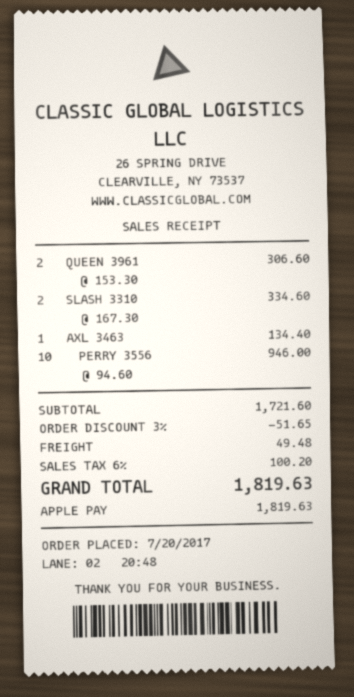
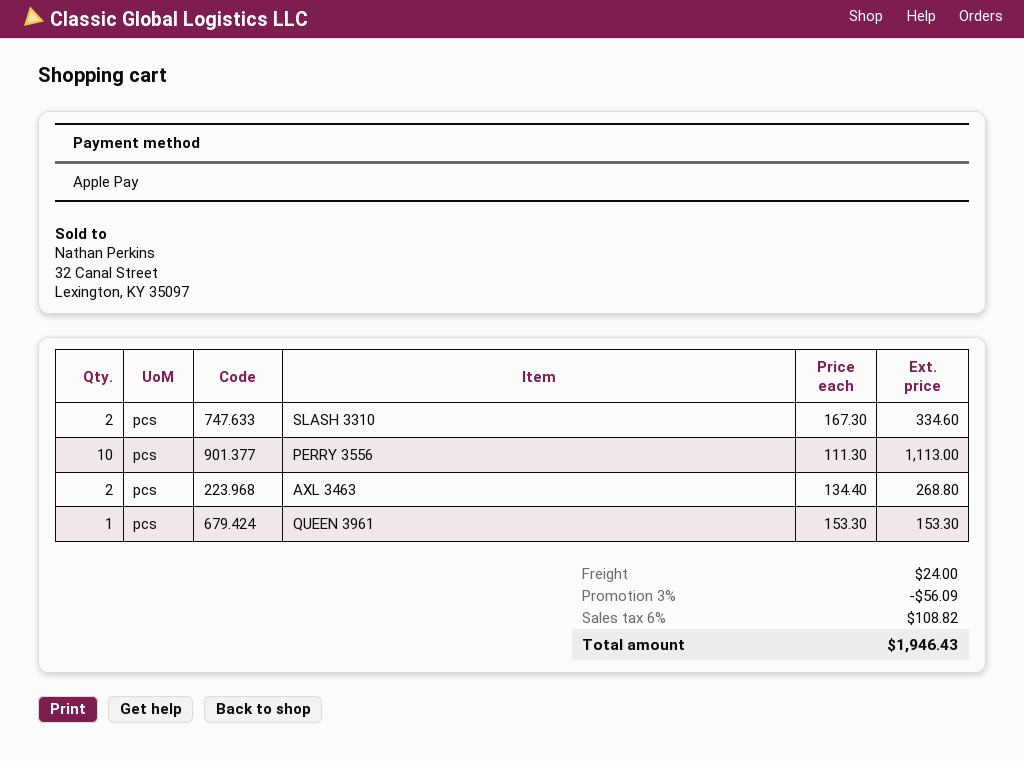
QUEEN 3961: 2 x 153.30 = 306.60 -> 1 x 153.30 = 153.30
AXL 3463: 1 x 134.40 = 134.40 -> 2 x 134.40 = 268.80
PERRY 3556: 10 x 94.60 = 946.00 -> 10 x 111.30 = 1113.00
discount: 3% = 51.65 -> 3% = 56.09
shipping: 49.48 -> 24.00
tax: 6% = 100.20 -> 6% = 108.82
total: 1819.63 -> 1946.43

